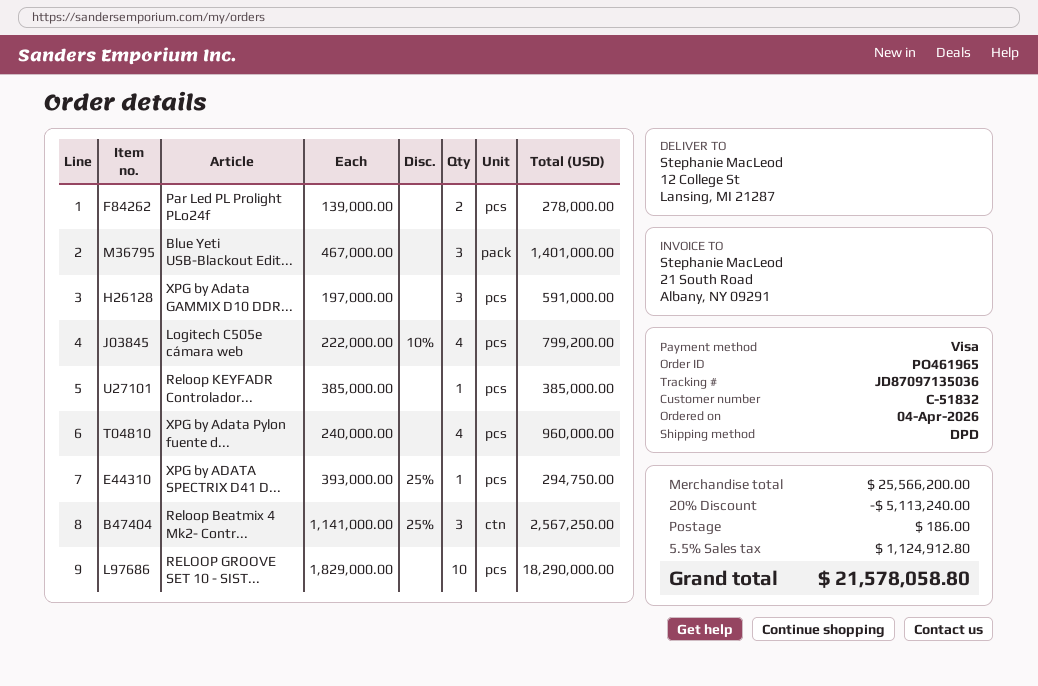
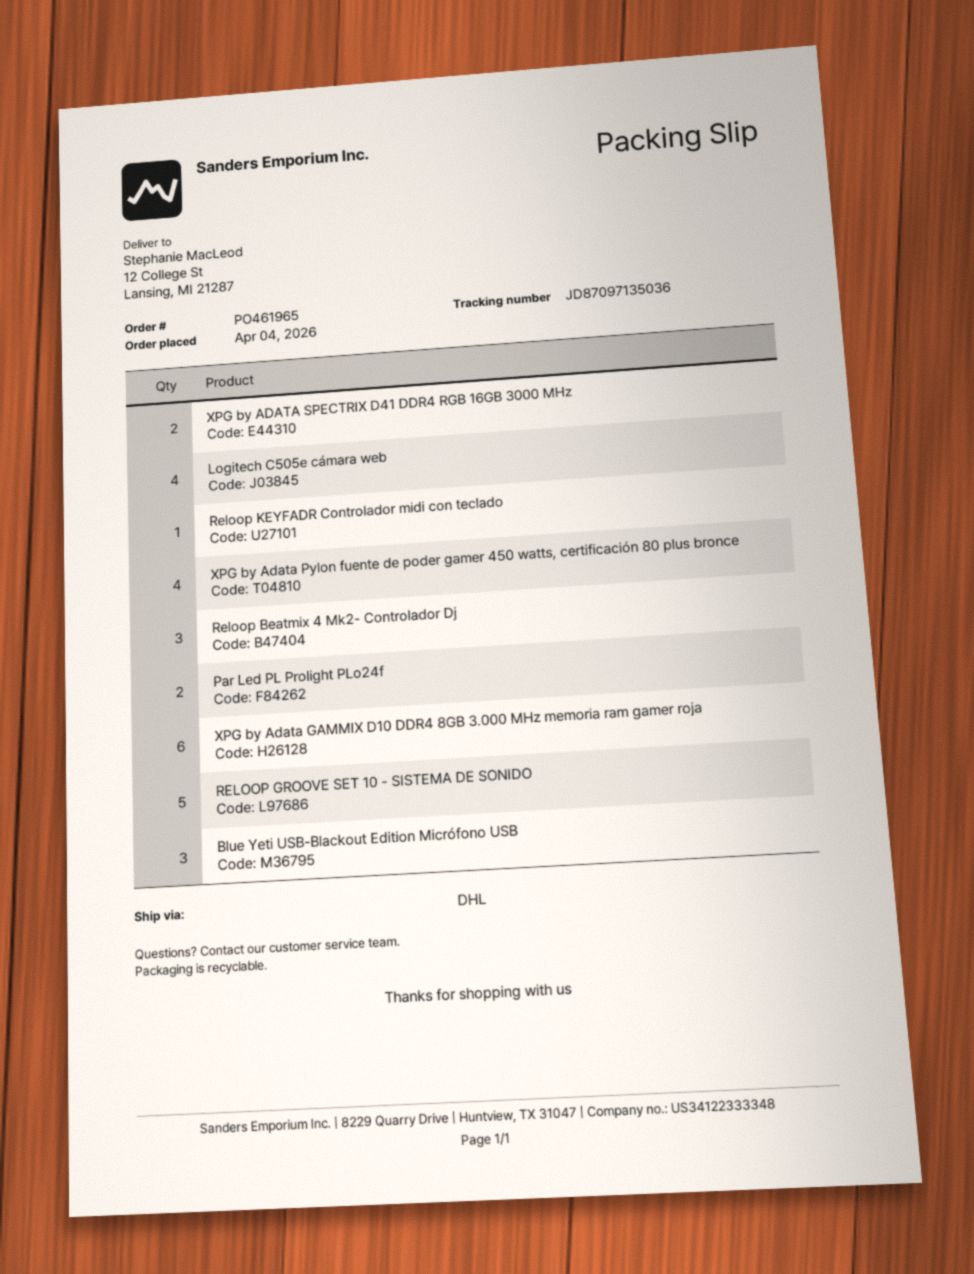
shipping method: DPD -> DHL
XPG by Adata GAMMIX D10 DDR...: 3 -> 6
XPG by ADATA SPECTRIX D41 D...: 1 -> 2
RELOOP GROOVE SET 10 - SIST...: 10 -> 5

